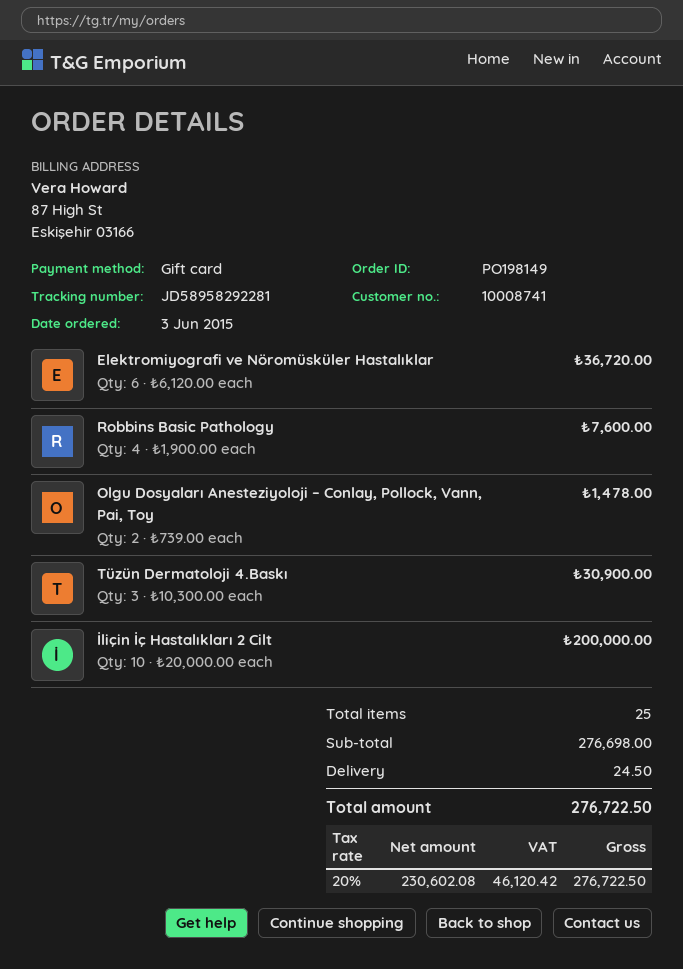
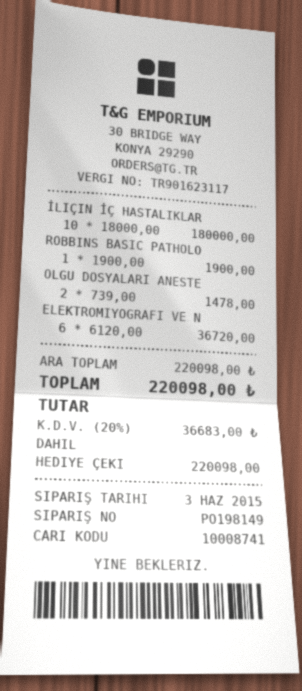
Robbins Basic Pathology: 4 x 1900.00 = 7600.00 -> 1 x 1900.00 = 1900.00
Tüzün Dermatoloji 4.Baskı: 3 x 10300.00 = 30900.00 -> none
İliçin İç Hastalıkları 2 Cilt: 10 x 20000.00 = 200000.00 -> 10 x 18000.00 = 180000.00
subtotal: 276698.00 -> 220098.00
shipping: 24.50 -> none
tax: 20% = 46120.42 -> 20% = 36683.00
total: 276722.50 -> 220098.00

